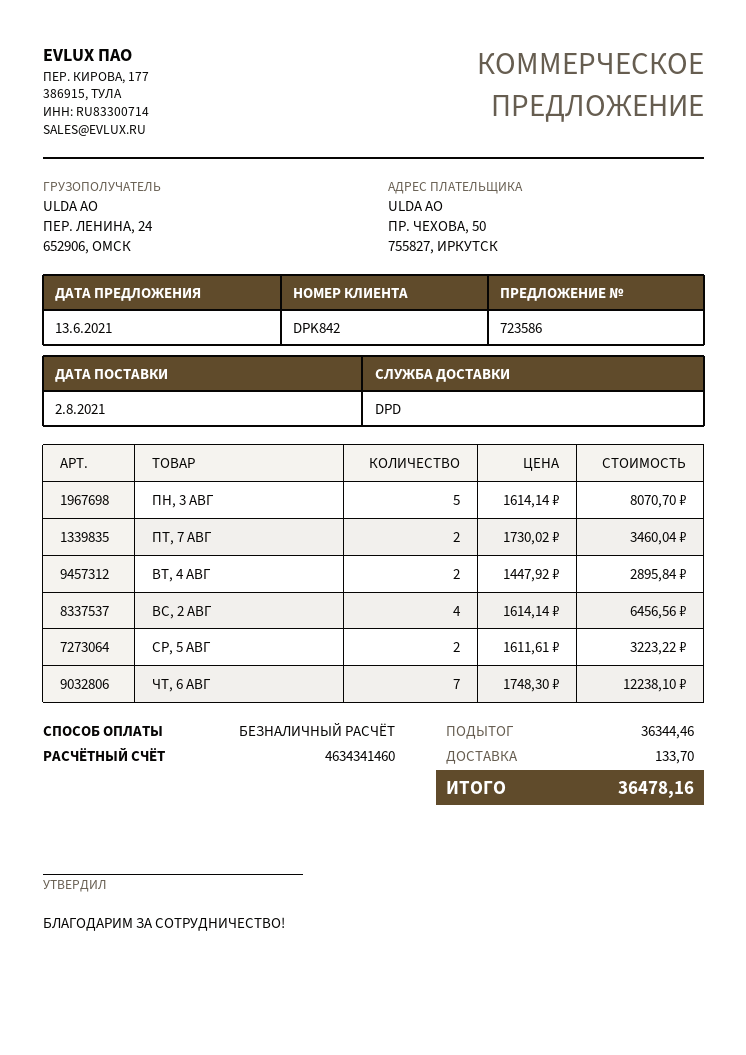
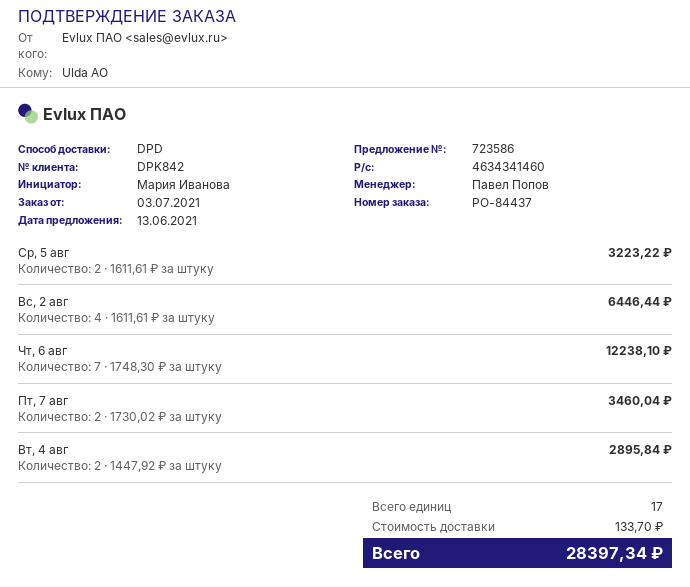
ПН, 3 АВГ: 5 x 1614.14 = 8070.70 -> none
ВС, 2 АВГ: 4 x 1614.14 = 6456.56 -> 4 x 1611.61 = 6446.44
total: 36478.16 -> 28397.34

